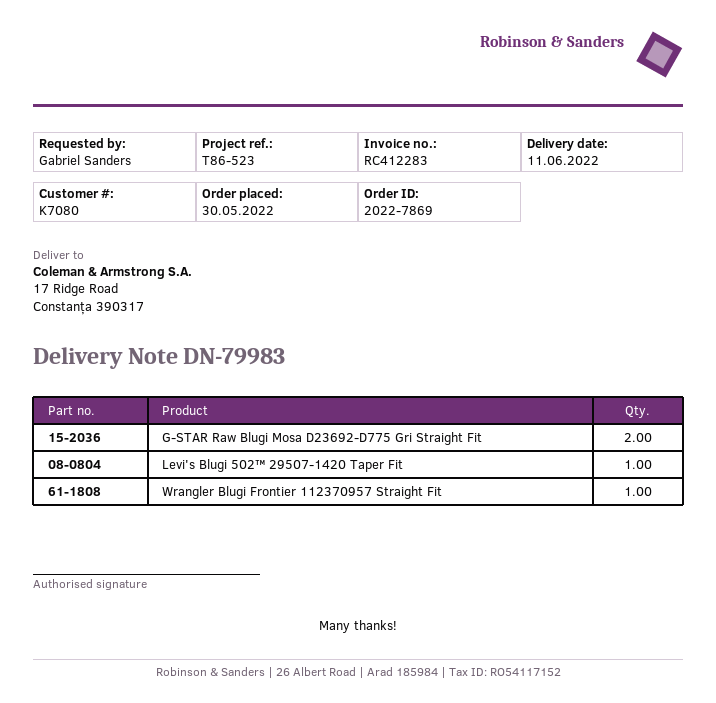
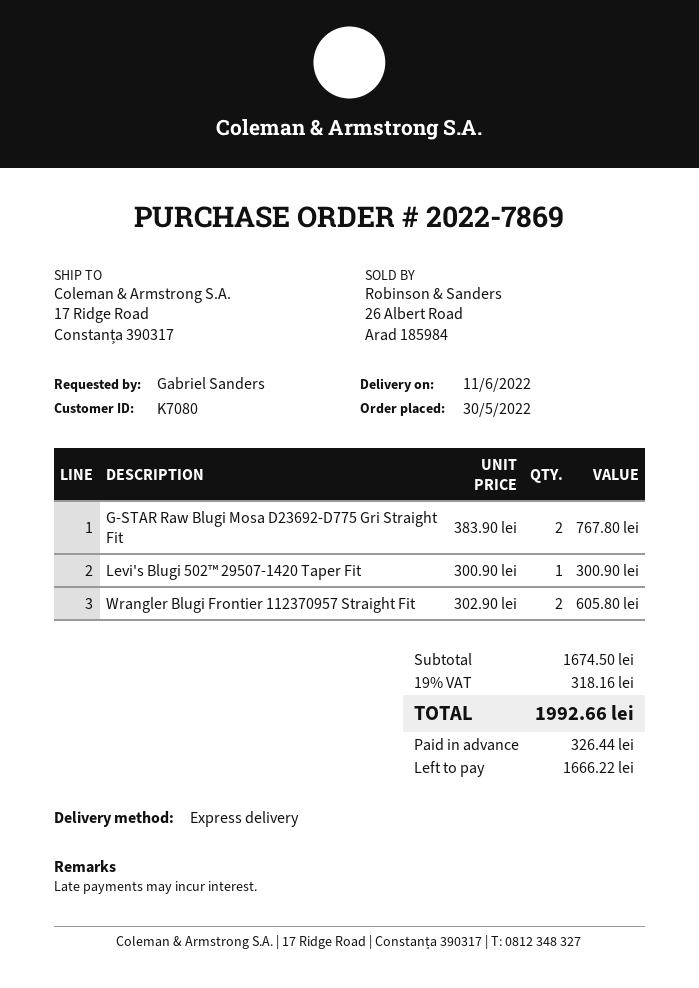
Wrangler Blugi Frontier 112370957 Straight Fit: 1 -> 2

